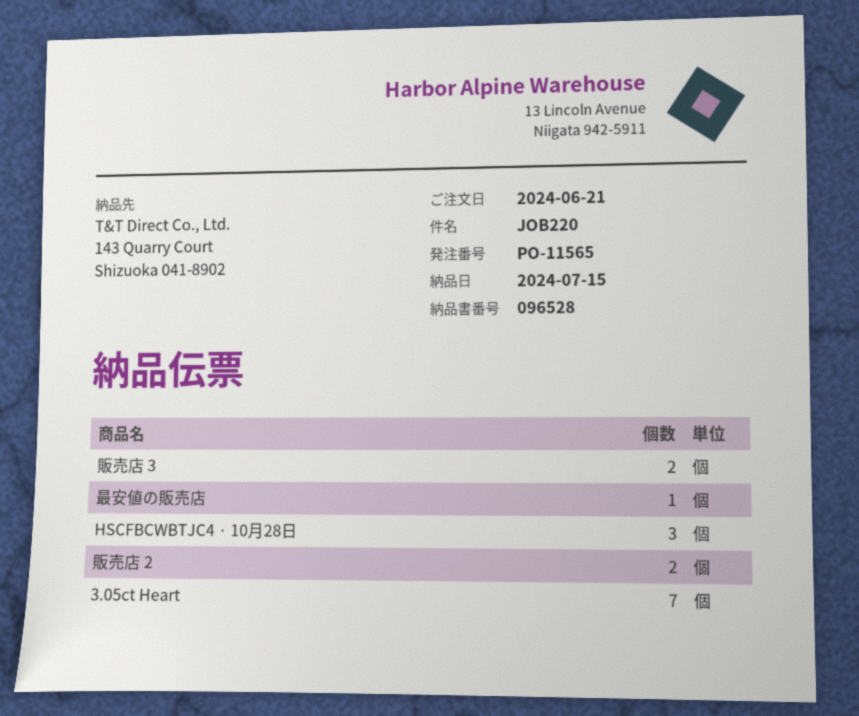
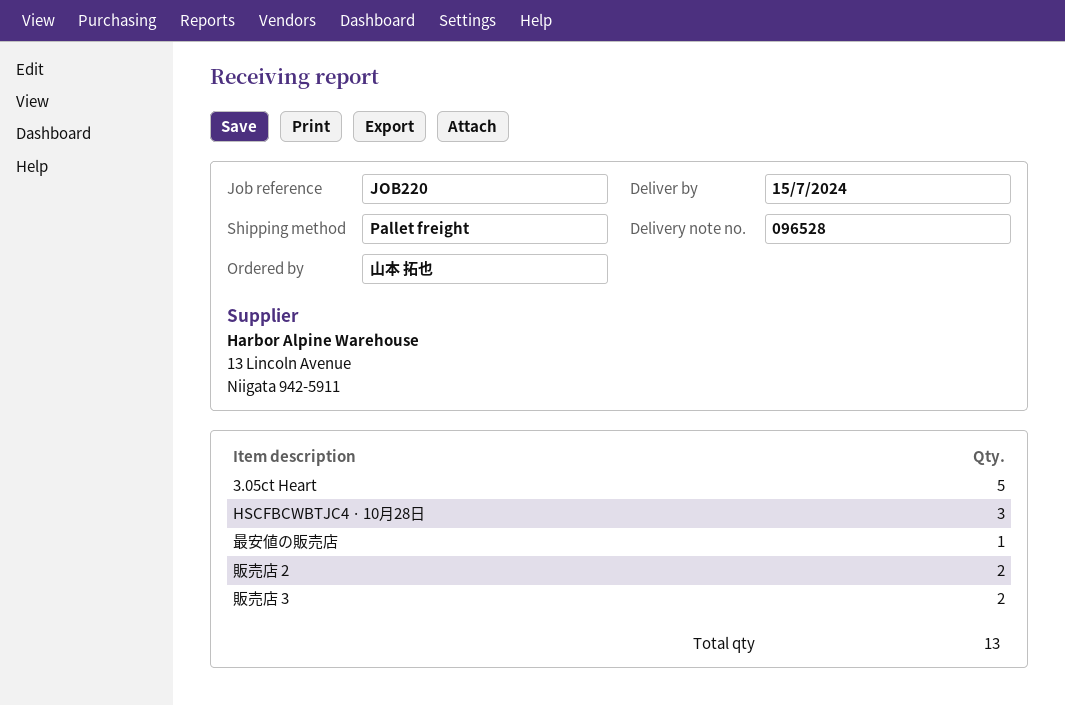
3.05ct Heart: 7 -> 5

